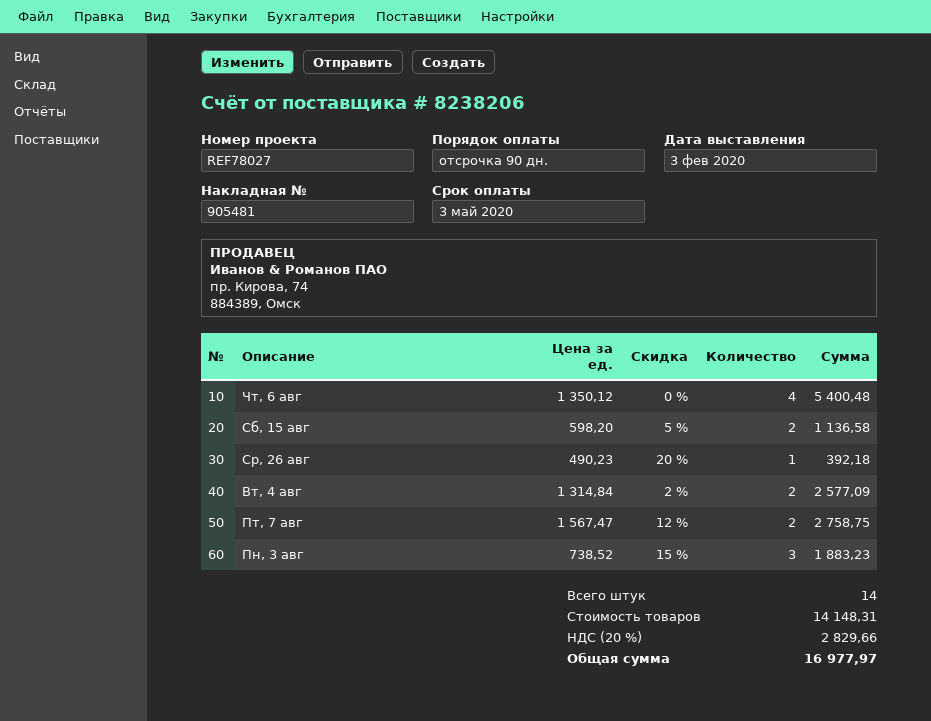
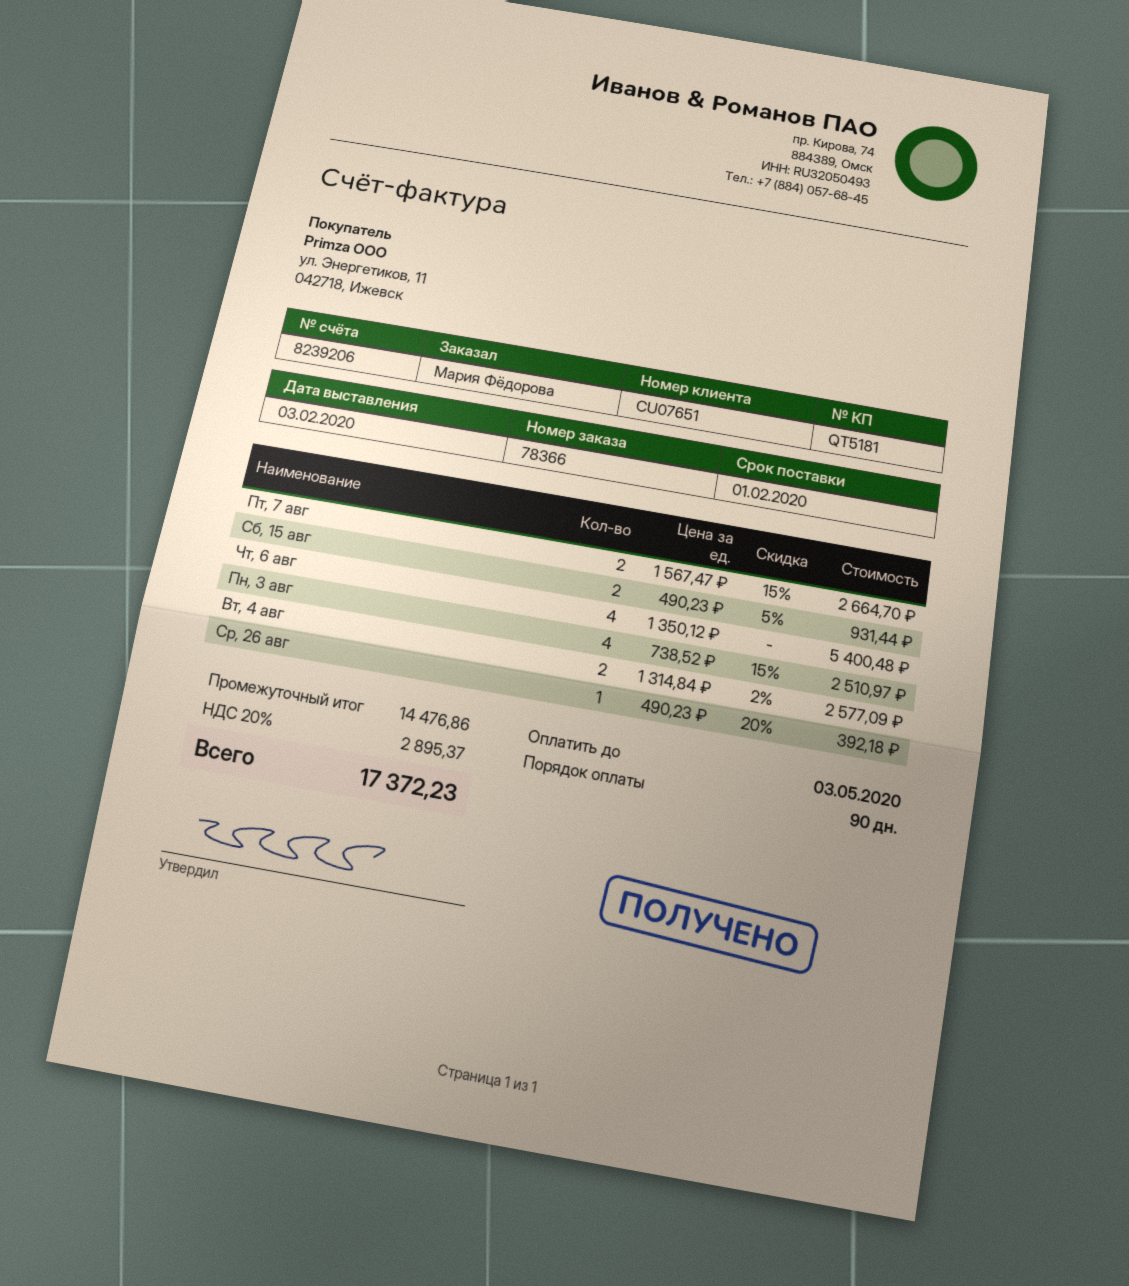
invoice number: 8238206 -> 8239206
Сб, 15 авг: 2 x 598.20 - 5% = 1136.58 -> 2 x 490.23 - 5% = 931.44
Пт, 7 авг: 2 x 1567.47 - 12% = 2758.75 -> 2 x 1567.47 - 15% = 2664.70
Пн, 3 авг: 3 x 738.52 - 15% = 1883.23 -> 4 x 738.52 - 15% = 2510.97
subtotal: 14148.31 -> 14476.86
tax: 20% = 2829.66 -> 20% = 2895.37
total: 16977.97 -> 17372.23

